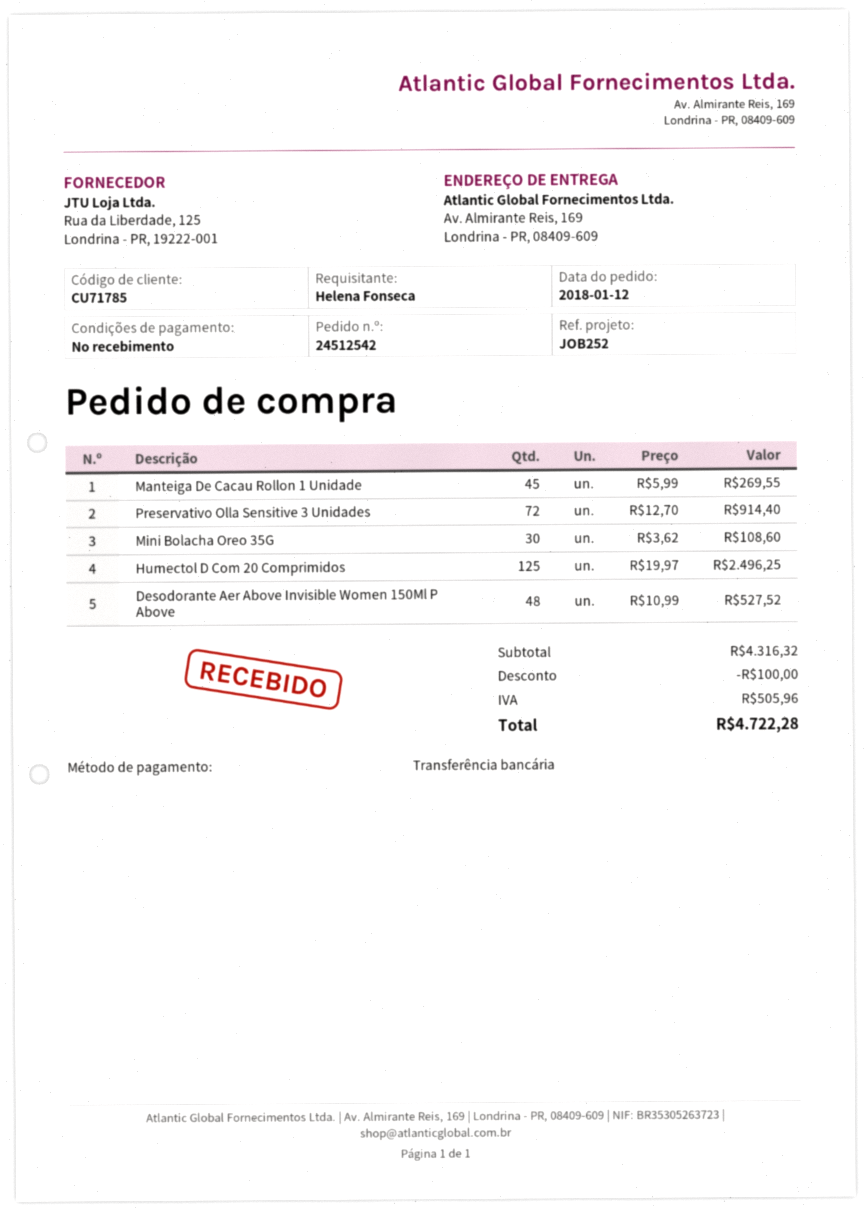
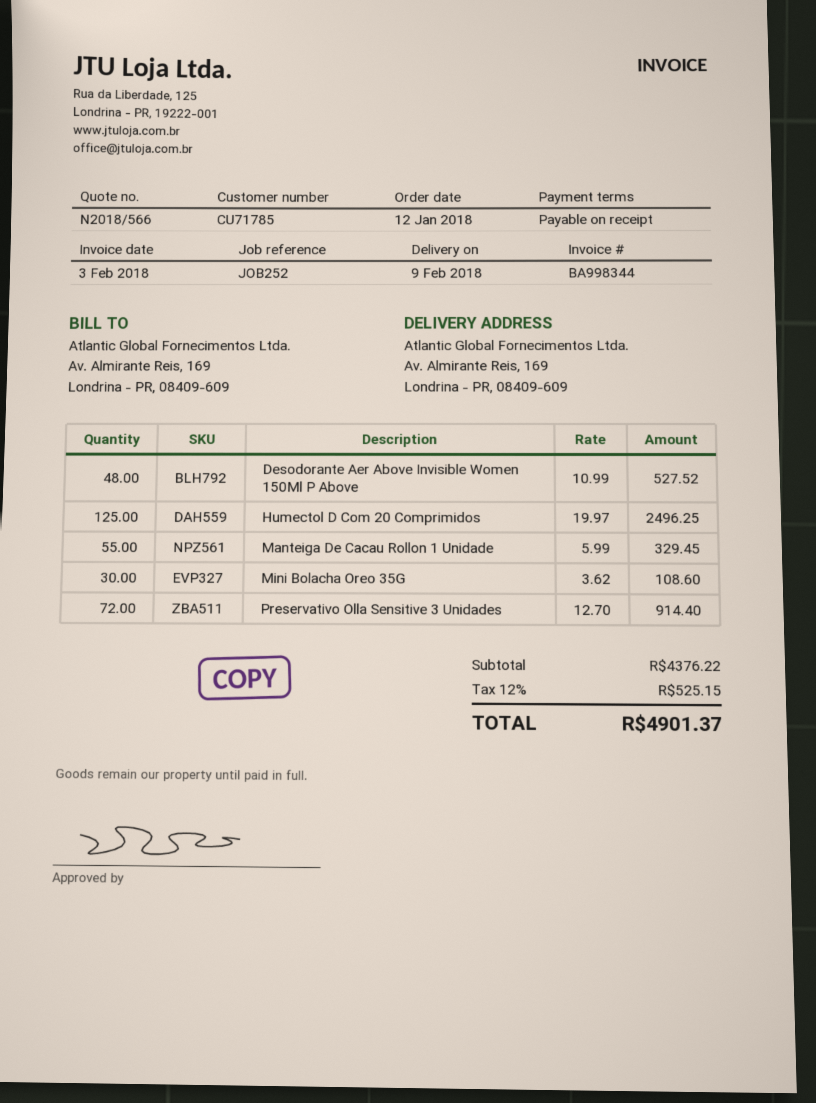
Manteiga De Cacau Rollon 1 Unidade: 45 x 5.99 = 269.55 -> 55 x 5.99 = 329.45
subtotal: 4316.32 -> 4376.22
discount: 100.00 -> none
tax: 505.96 -> 525.15
total: 4722.28 -> 4901.37

